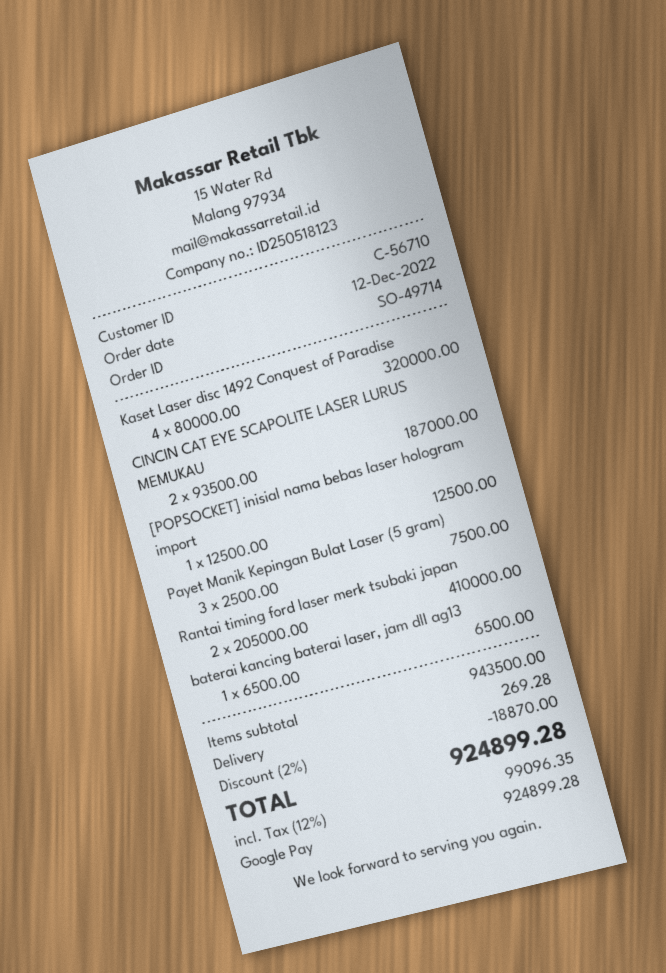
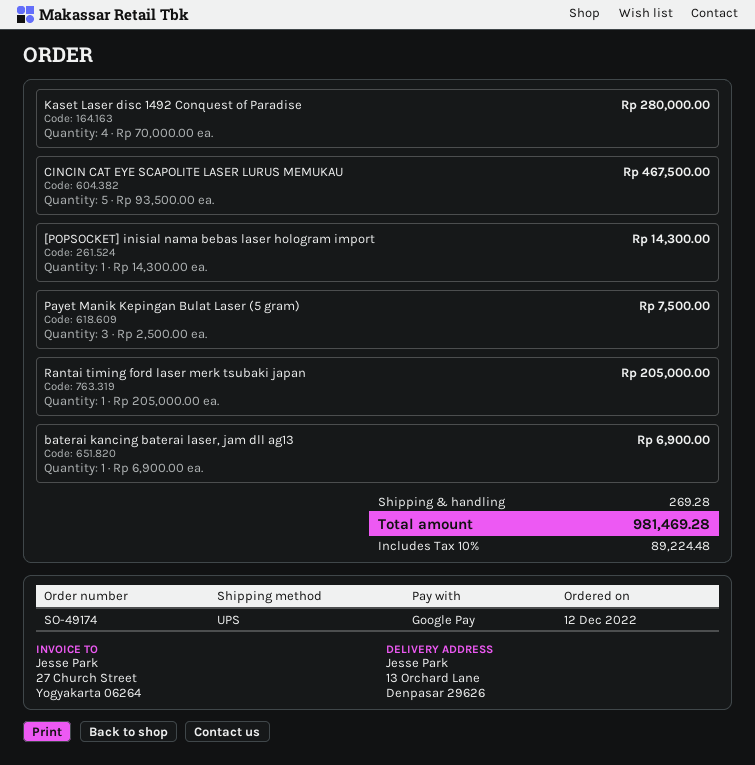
order number: SO-49714 -> SO-49174
Kaset Laser disc 1492 Conquest of Paradise: 4 x 80000.00 = 320000.00 -> 4 x 70000.00 = 280000.00
CINCIN CAT EYE SCAPOLITE LASER LURUS MEMUKAU: 2 x 93500.00 = 187000.00 -> 5 x 93500.00 = 467500.00
[POPSOCKET] inisial nama bebas laser hologram import: 1 x 12500.00 = 12500.00 -> 1 x 14300.00 = 14300.00
Rantai timing ford laser merk tsubaki japan: 2 x 205000.00 = 410000.00 -> 1 x 205000.00 = 205000.00
baterai kancing baterai laser, jam dll ag13: 1 x 6500.00 = 6500.00 -> 1 x 6900.00 = 6900.00
discount: 2% = 18870.00 -> none
tax: 12% = 99096.35 -> 10% = 89224.48
total: 924899.28 -> 981469.28

